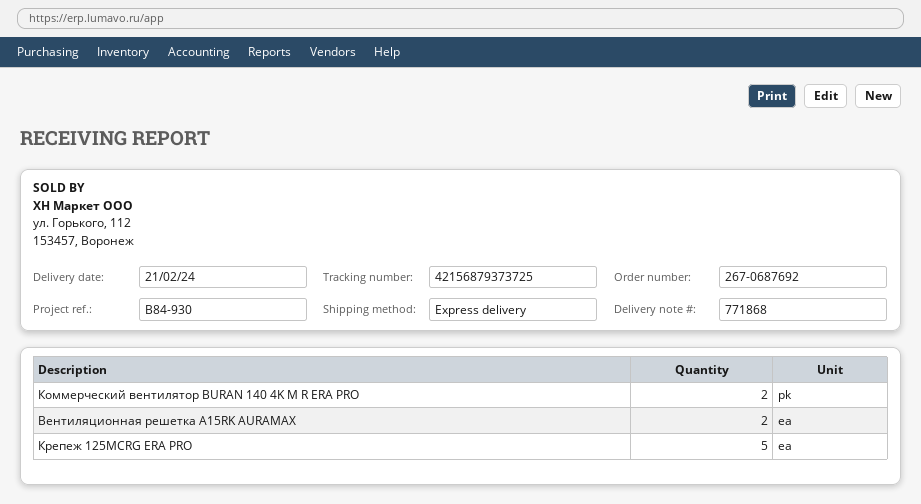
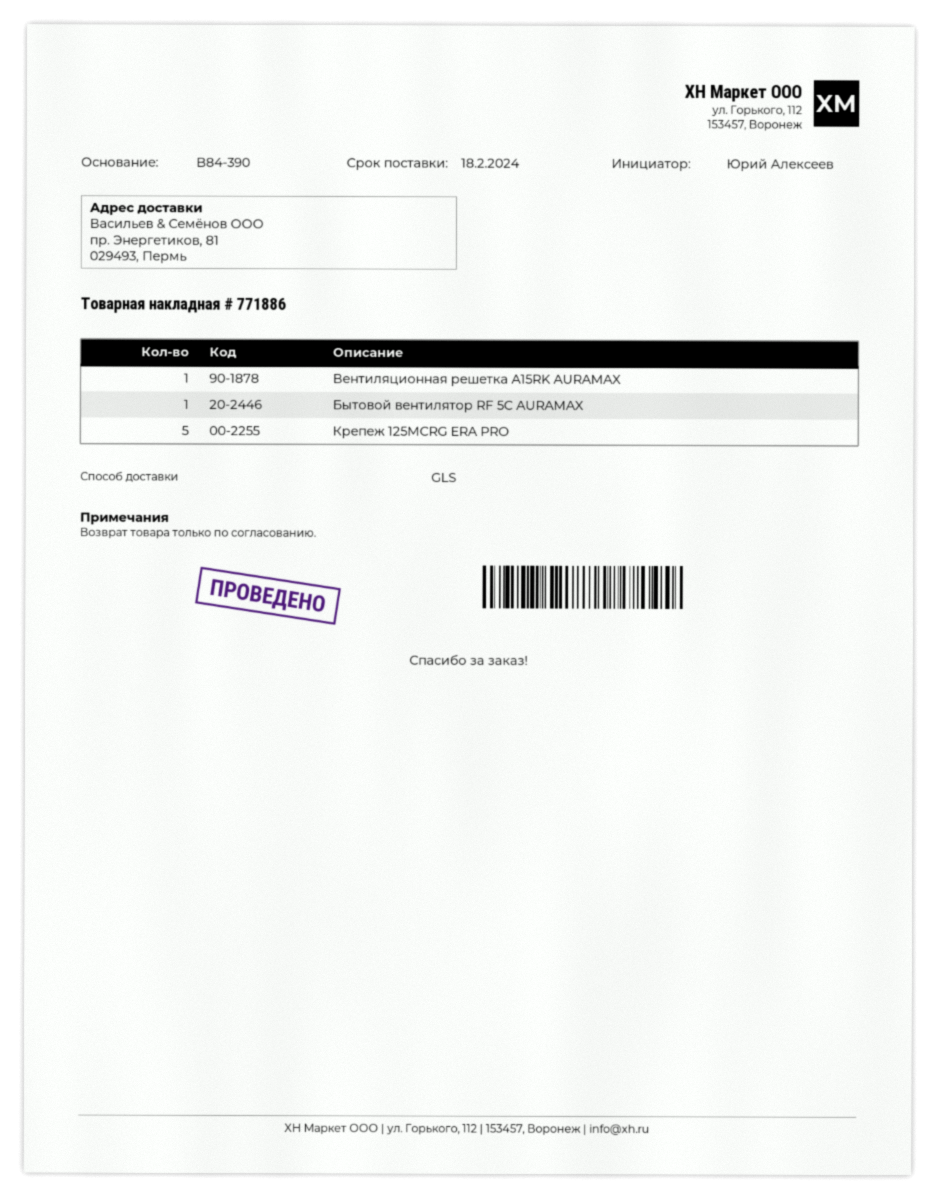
delivery note number: 771868 -> 771886
delivery date: 2024-02-21 -> 2024-02-18
reference: B84-930 -> B84-390
shipping method: express -> GLS
Коммерческий вентилятор BURAN 140 4K M R ERA PRO: 2 -> none
Вентиляционная решетка A15RK AURAMAX: 2 -> 1
Бытовой вентилятор RF 5C AURAMAX: none -> 1

